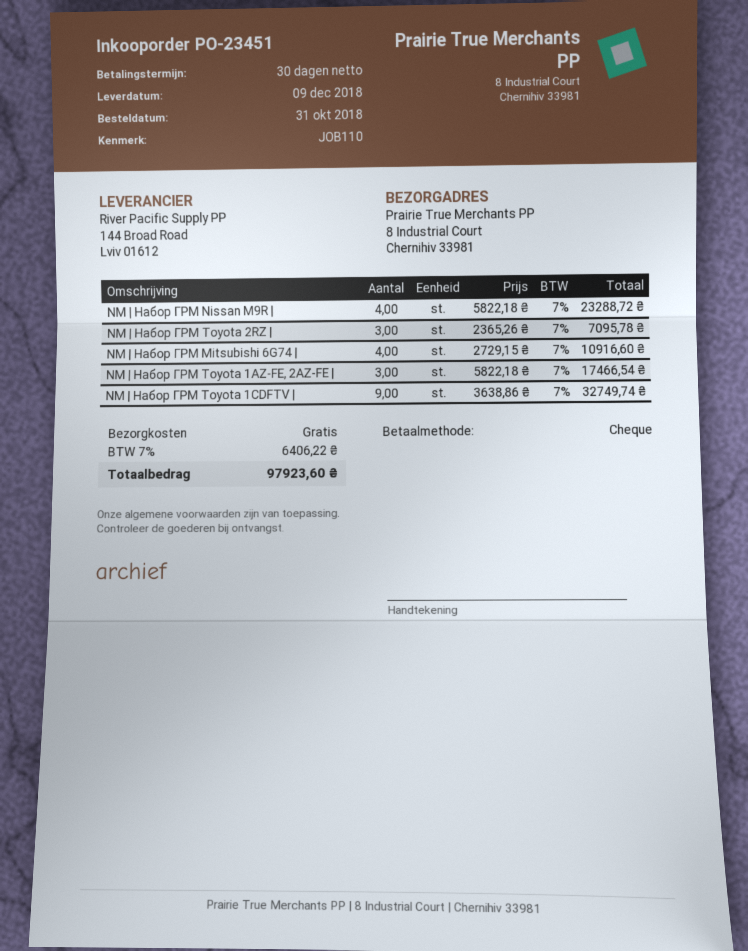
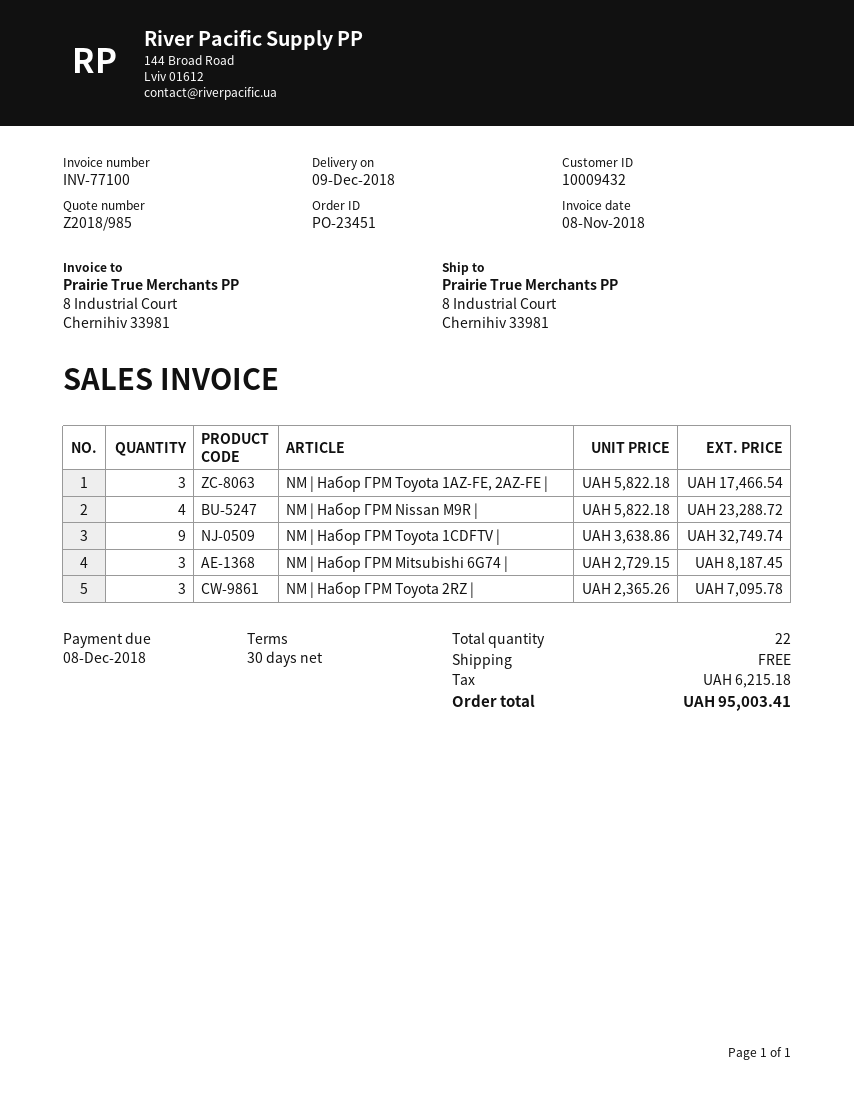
NM | Набор ГРМ Mitsubishi 6G74 |: 4 x 2729.15 = 10916.60 -> 3 x 2729.15 = 8187.45
tax: 6406.22 -> 6215.18
total: 97923.60 -> 95003.41

